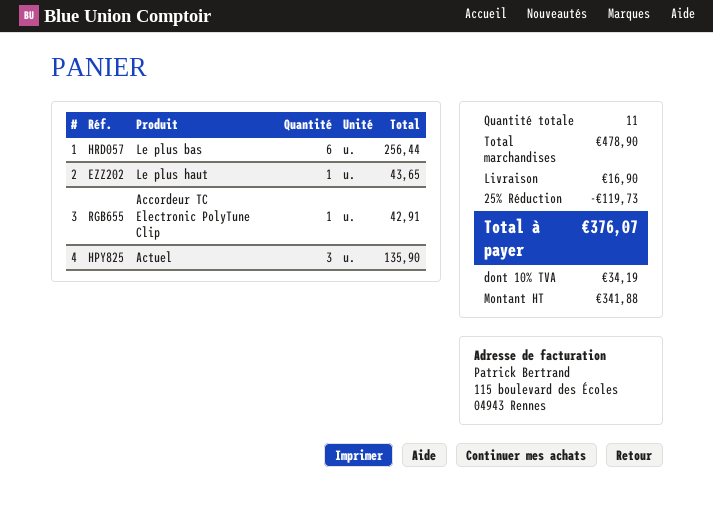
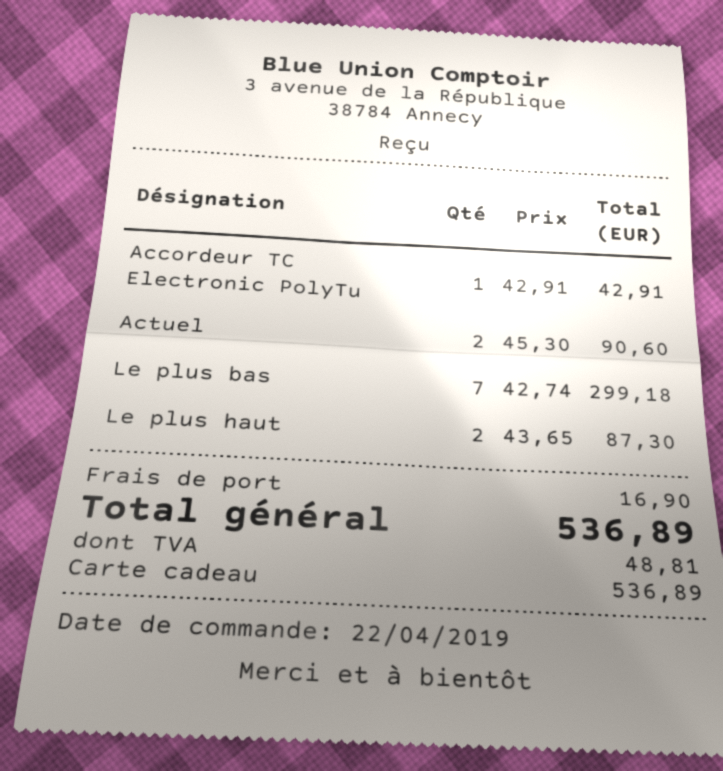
Le plus bas: 6 for 256.44 -> 7 for 299.18
Le plus haut: 1 for 43.65 -> 2 for 87.30
Actuel: 3 for 135.90 -> 2 for 90.60
discount: 25% = 119.73 -> none
tax: 34.19 -> 48.81
total: 376.07 -> 536.89

